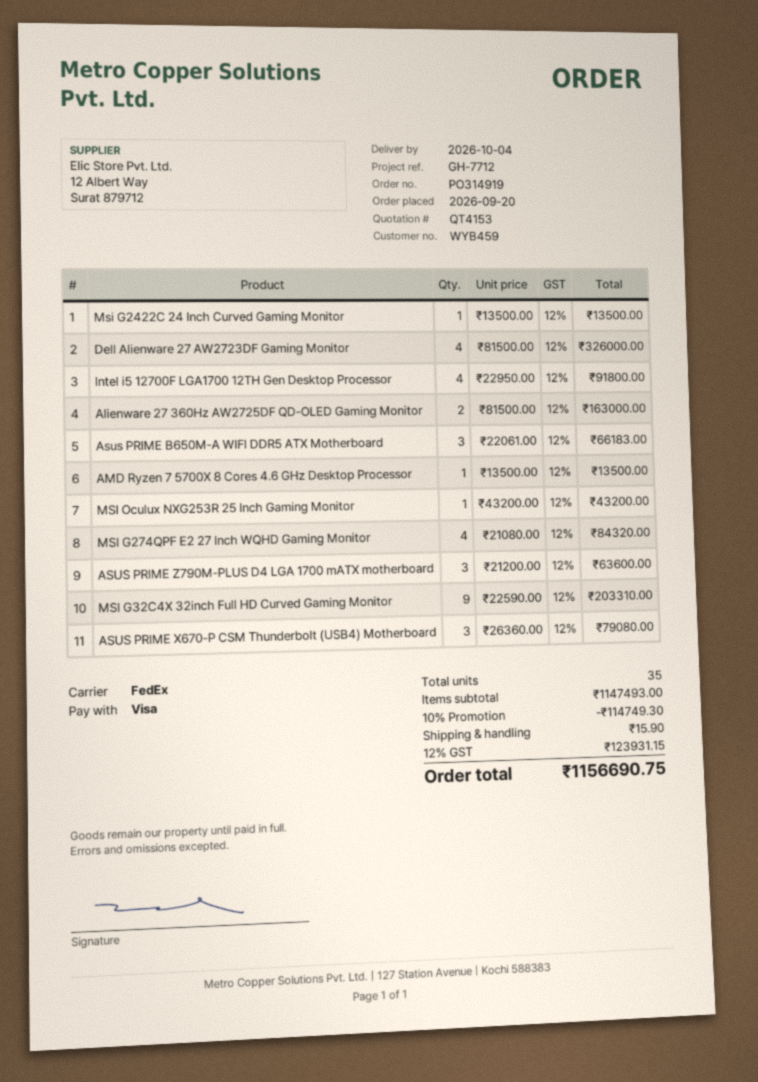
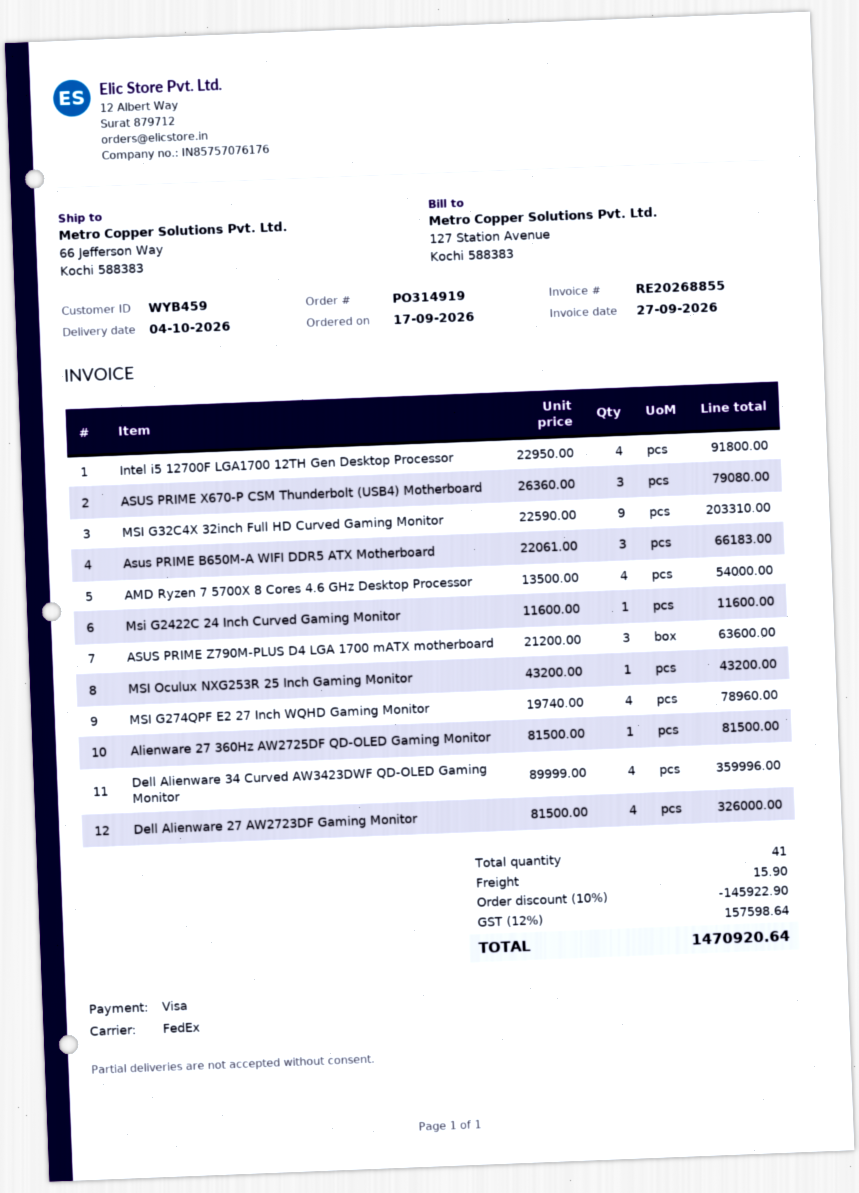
order date: 2026-09-20 -> 2026-09-17
Msi G2422C 24 Inch Curved Gaming Monitor: 1 x 13500.00 = 13500.00 -> 1 x 11600.00 = 11600.00
Alienware 27 360Hz AW2725DF QD-OLED Gaming Monitor: 2 x 81500.00 = 163000.00 -> 1 x 81500.00 = 81500.00
AMD Ryzen 7 5700X 8 Cores 4.6 GHz Desktop Processor: 1 x 13500.00 = 13500.00 -> 4 x 13500.00 = 54000.00
MSI G274QPF E2 27 Inch WQHD Gaming Monitor: 4 x 21080.00 = 84320.00 -> 4 x 19740.00 = 78960.00
Dell Alienware 34 Curved AW3423DWF QD-OLED Gaming Monitor: none -> 4 x 89999.00 = 359996.00
total quantity: 35 -> 41
discount: 10% = 114749.30 -> 10% = 145922.90
tax: 12% = 123931.15 -> 12% = 157598.64
total: 1156690.75 -> 1470920.64

